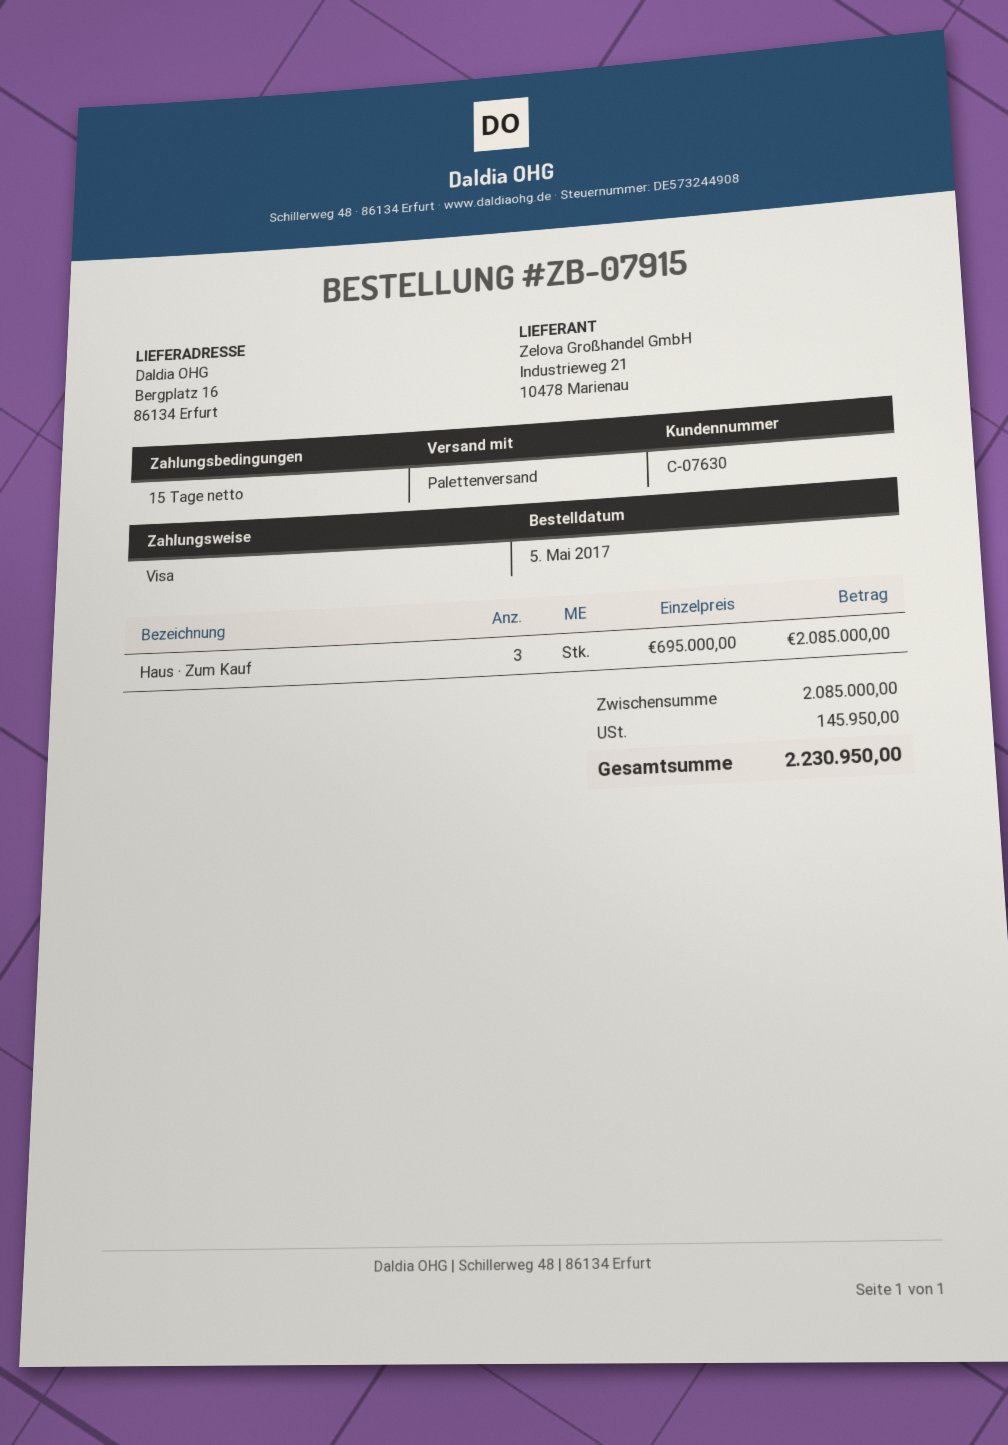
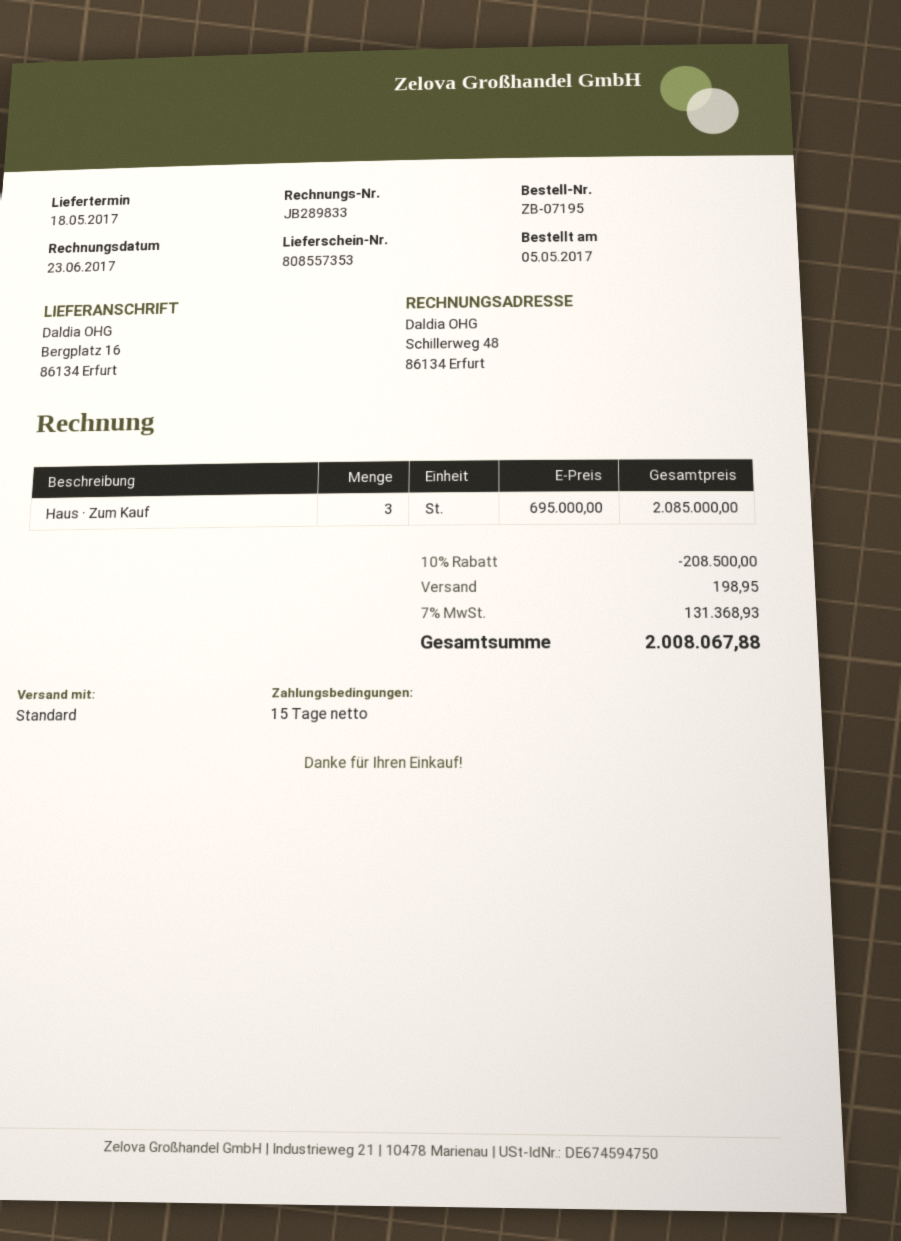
order number: ZB-07915 -> ZB-07195
shipping method: pallet freight -> standard
discount: none -> 10% = 208500.00
shipping: none -> 198.95
tax: 145950.00 -> 131368.93
total: 2230950.00 -> 2008067.88

